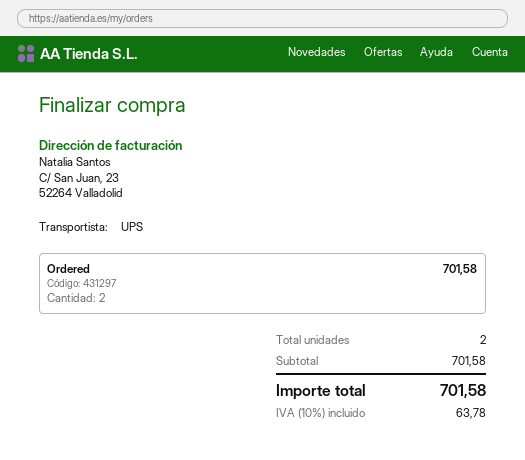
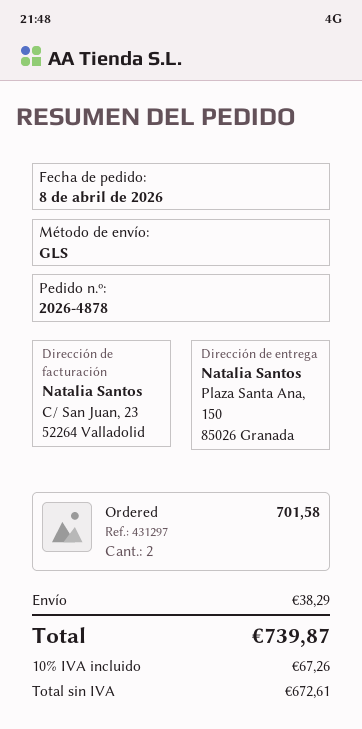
shipping method: UPS -> GLS
shipping: none -> 38.29
tax: 10% = 63.78 -> 10% = 67.26
total: 701.58 -> 739.87

